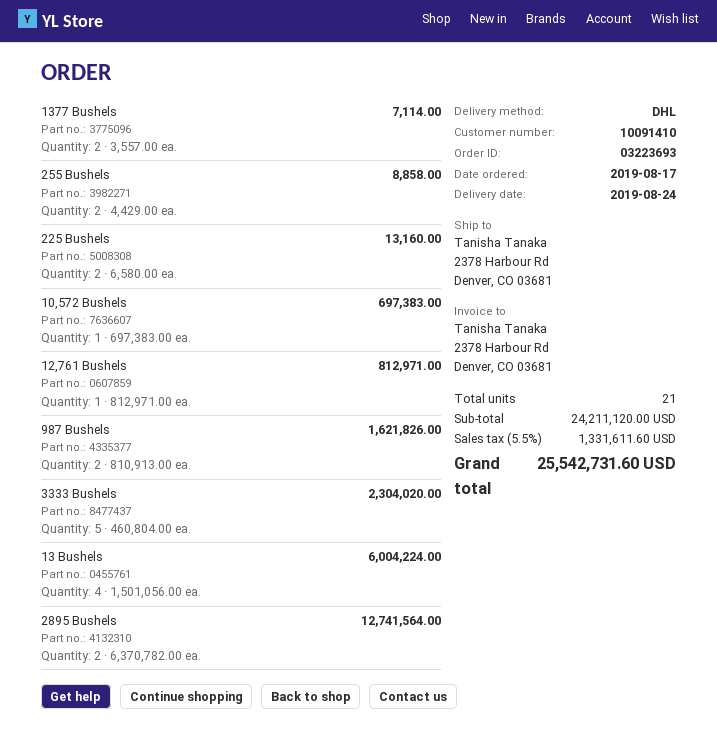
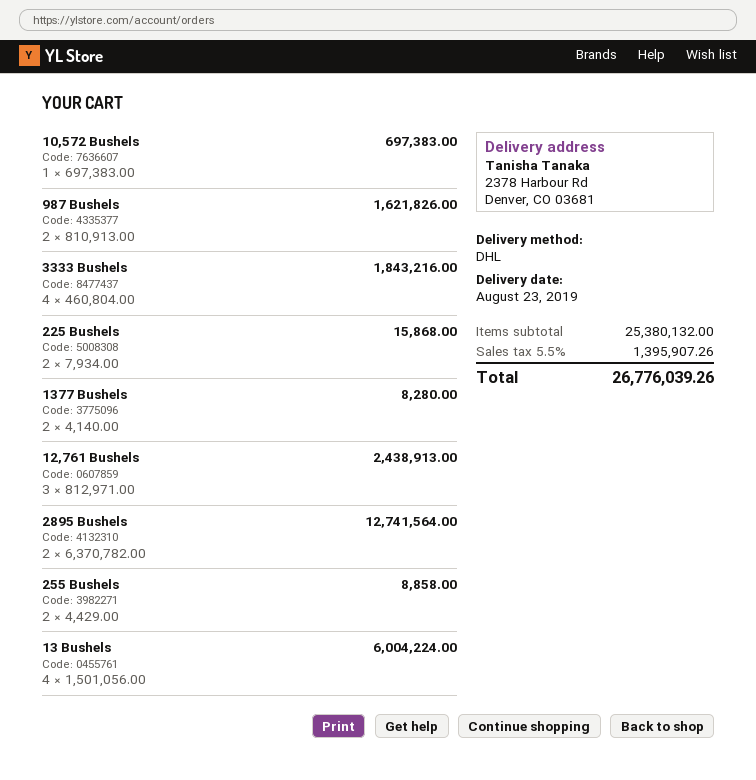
delivery date: 2019-08-24 -> 2019-08-23
1377 Bushels: 2 x 3557.00 = 7114.00 -> 2 x 4140.00 = 8280.00
225 Bushels: 2 x 6580.00 = 13160.00 -> 2 x 7934.00 = 15868.00
12,761 Bushels: 1 x 812971.00 = 812971.00 -> 3 x 812971.00 = 2438913.00
3333 Bushels: 5 x 460804.00 = 2304020.00 -> 4 x 460804.00 = 1843216.00
subtotal: 24211120.00 -> 25380132.00
tax: 5.5% = 1331611.60 -> 5.5% = 1395907.26
total: 25542731.60 -> 26776039.26

